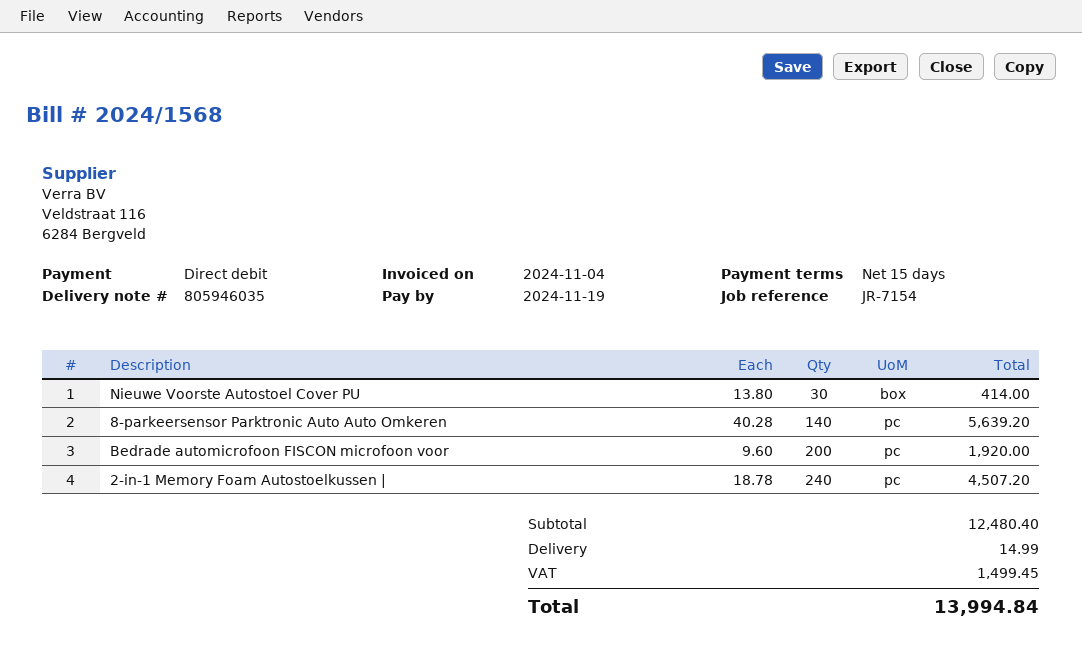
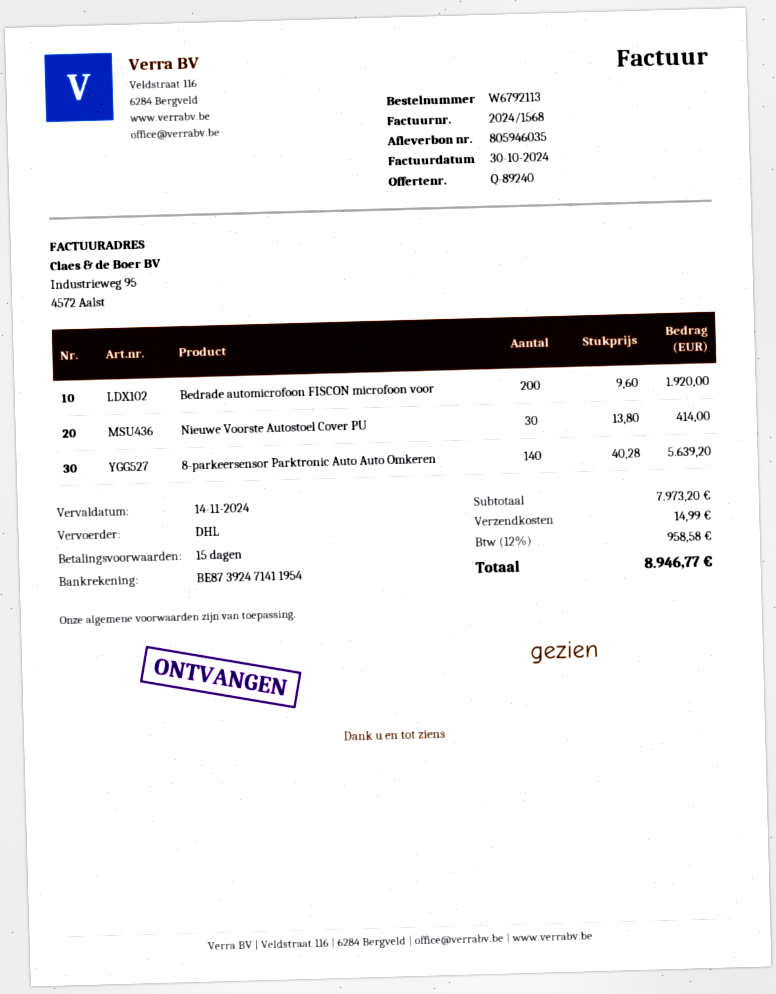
invoice date: 2024-11-04 -> 2024-10-30
due date: 2024-11-19 -> 2024-11-14
2-in-1 Memory Foam Autostoelkussen |: 240 x 18.78 = 4507.20 -> none
subtotal: 12480.40 -> 7973.20
tax: 1499.45 -> 958.58
total: 13994.84 -> 8946.77

